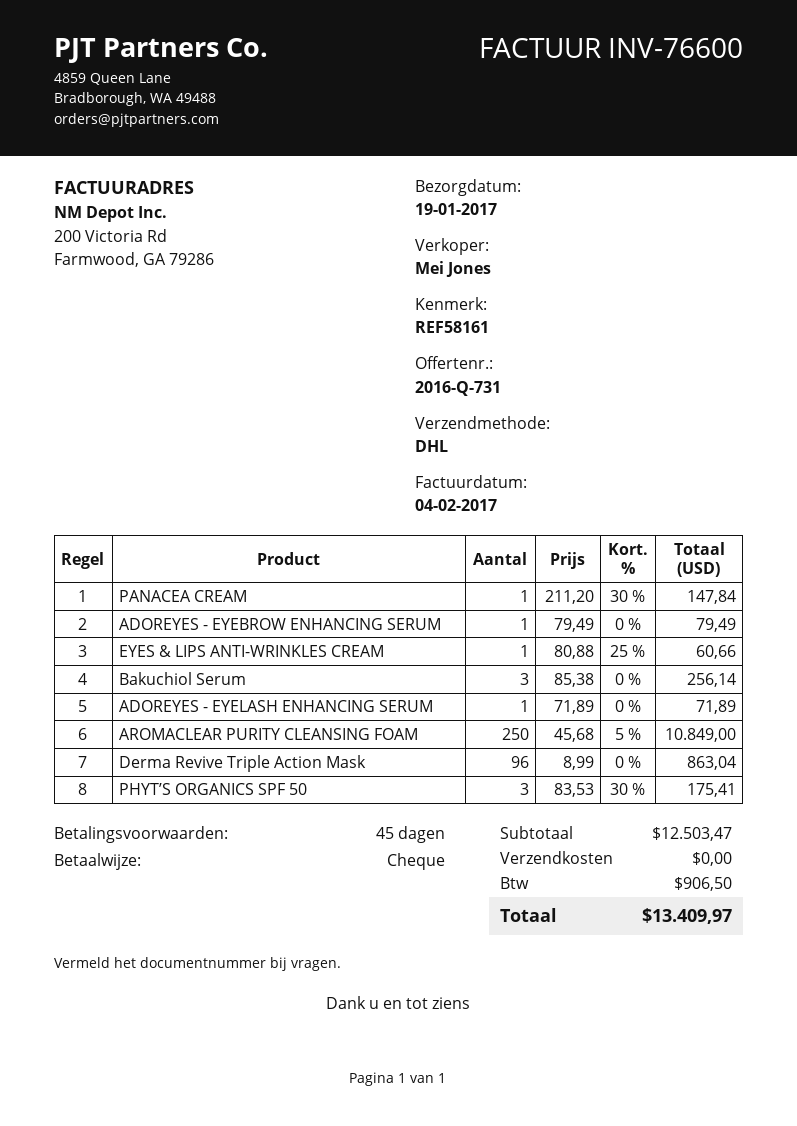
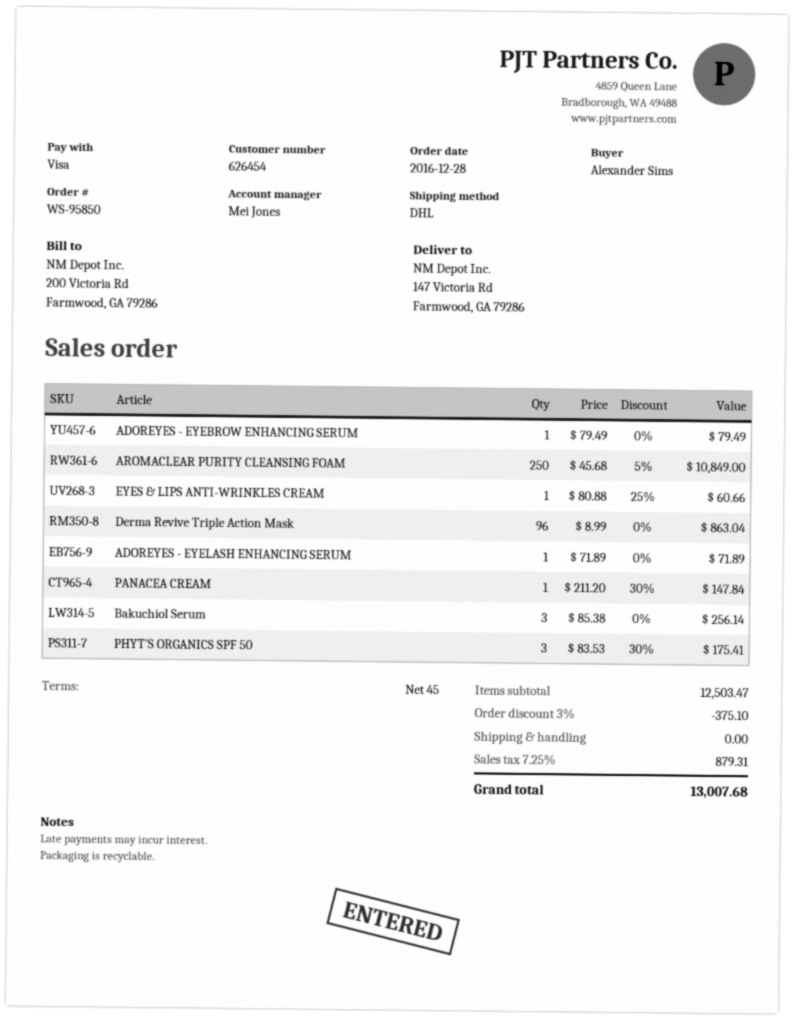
payment method: cheque -> Visa
discount: none -> 3% = 375.10
tax: 906.50 -> 879.31
total: 13409.97 -> 13007.68

